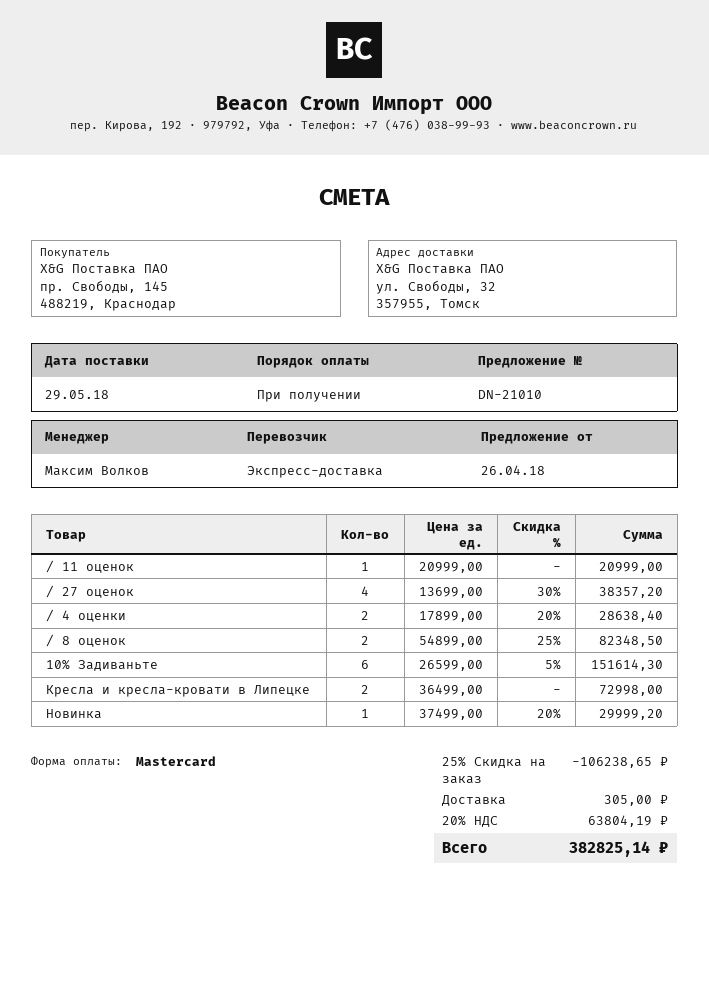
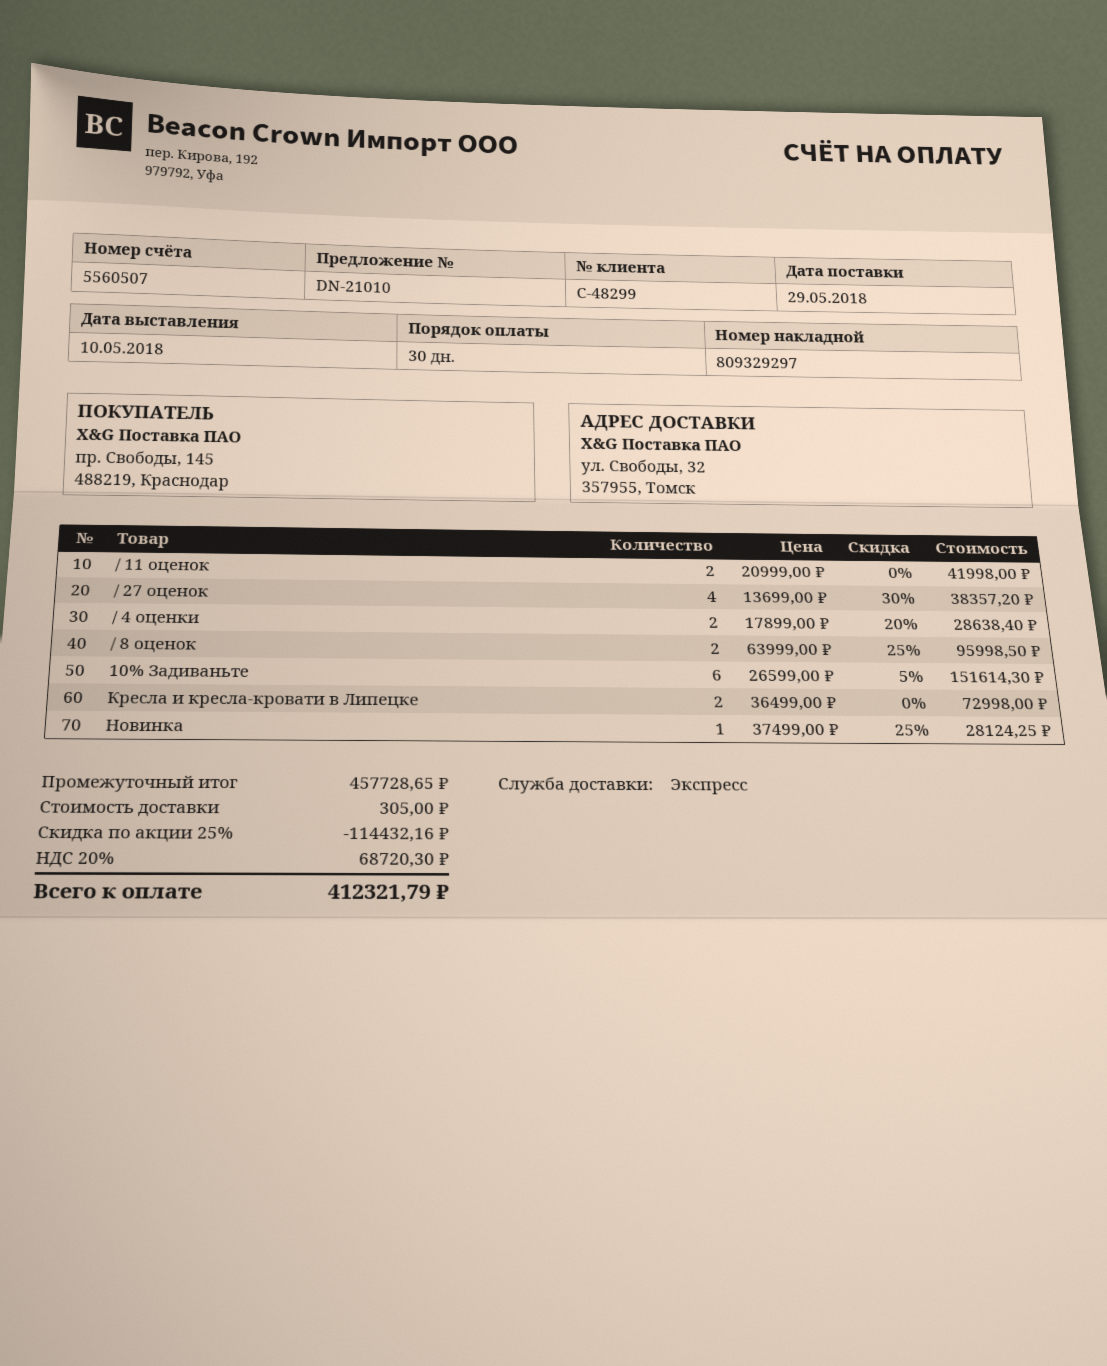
payment terms: on receipt -> 30 days
/ 11 оценок: 1 x 20999.00 = 20999.00 -> 2 x 20999.00 = 41998.00
/ 8 оценок: 2 x 54899.00 - 25% = 82348.50 -> 2 x 63999.00 - 25% = 95998.50
Новинка: 1 x 37499.00 - 20% = 29999.20 -> 1 x 37499.00 - 25% = 28124.25
discount: 25% = 106238.65 -> 25% = 114432.16
tax: 20% = 63804.19 -> 20% = 68720.30
total: 382825.14 -> 412321.79

